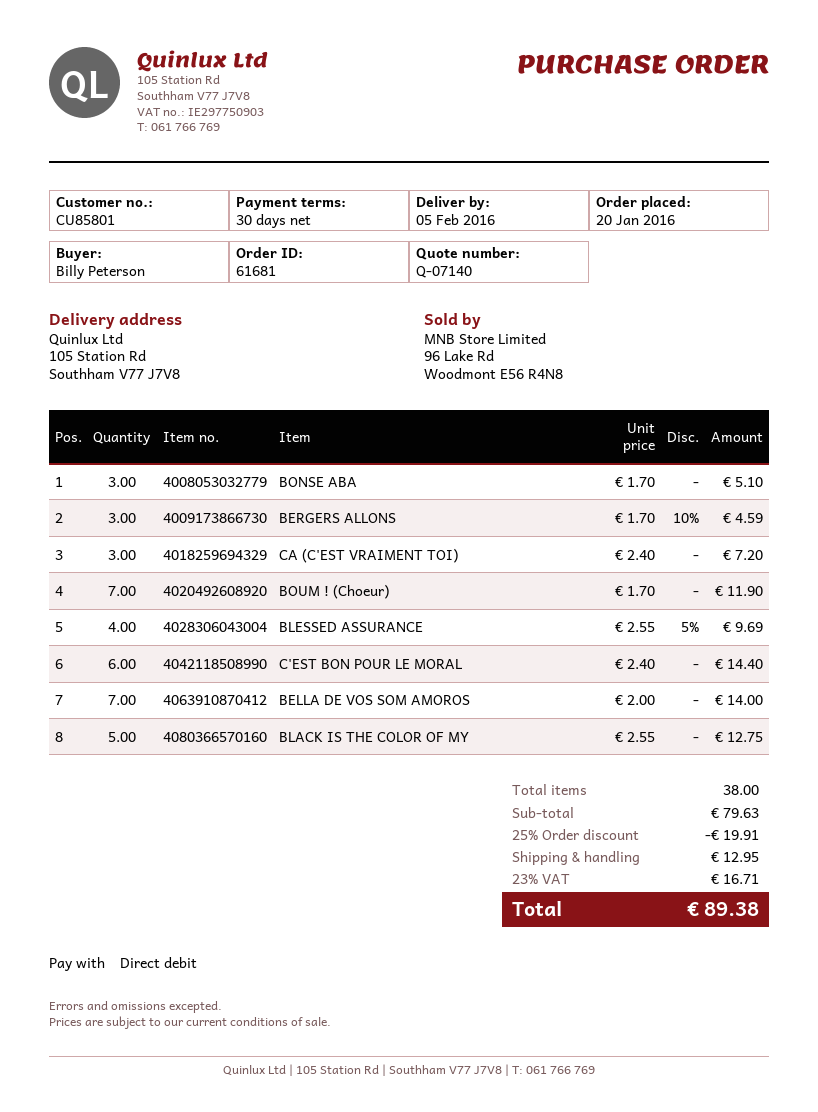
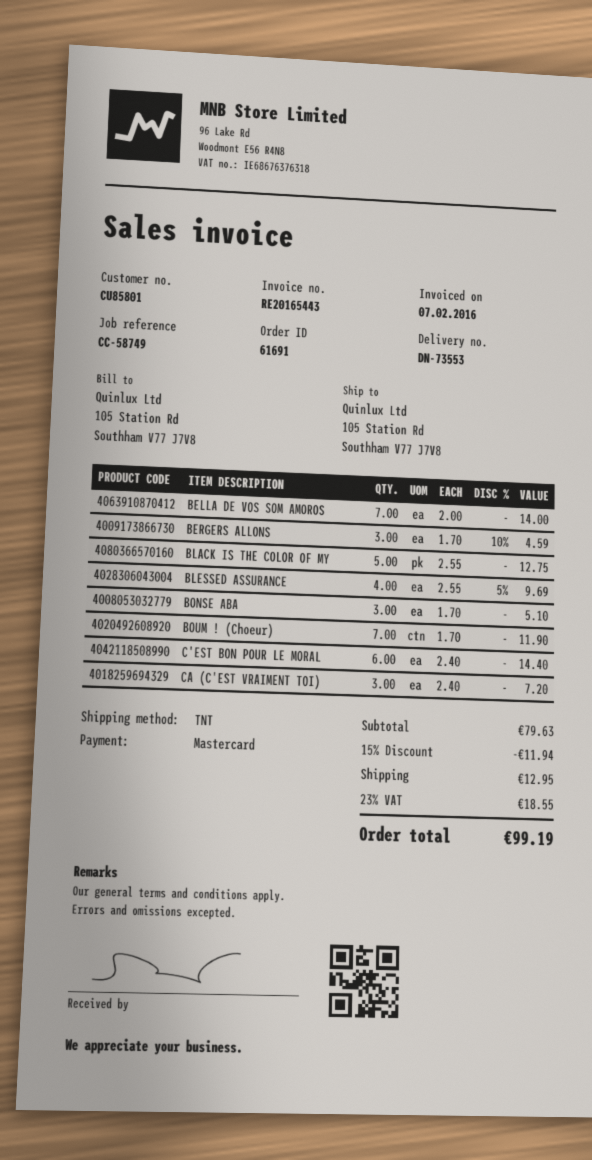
order number: 61681 -> 61691
payment method: direct debit -> Mastercard
discount: 25% = 19.91 -> 15% = 11.94
tax: 23% = 16.71 -> 23% = 18.55
total: 89.38 -> 99.19

